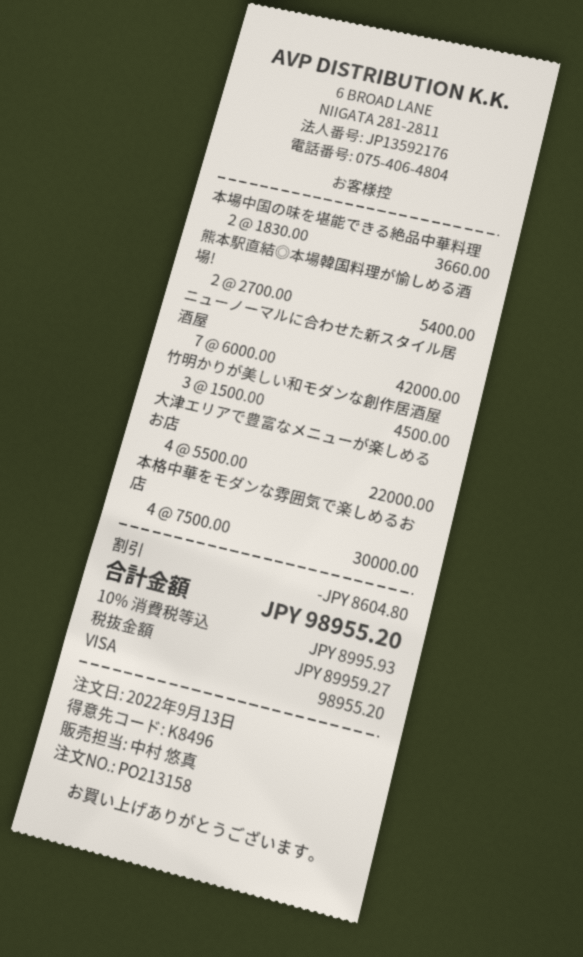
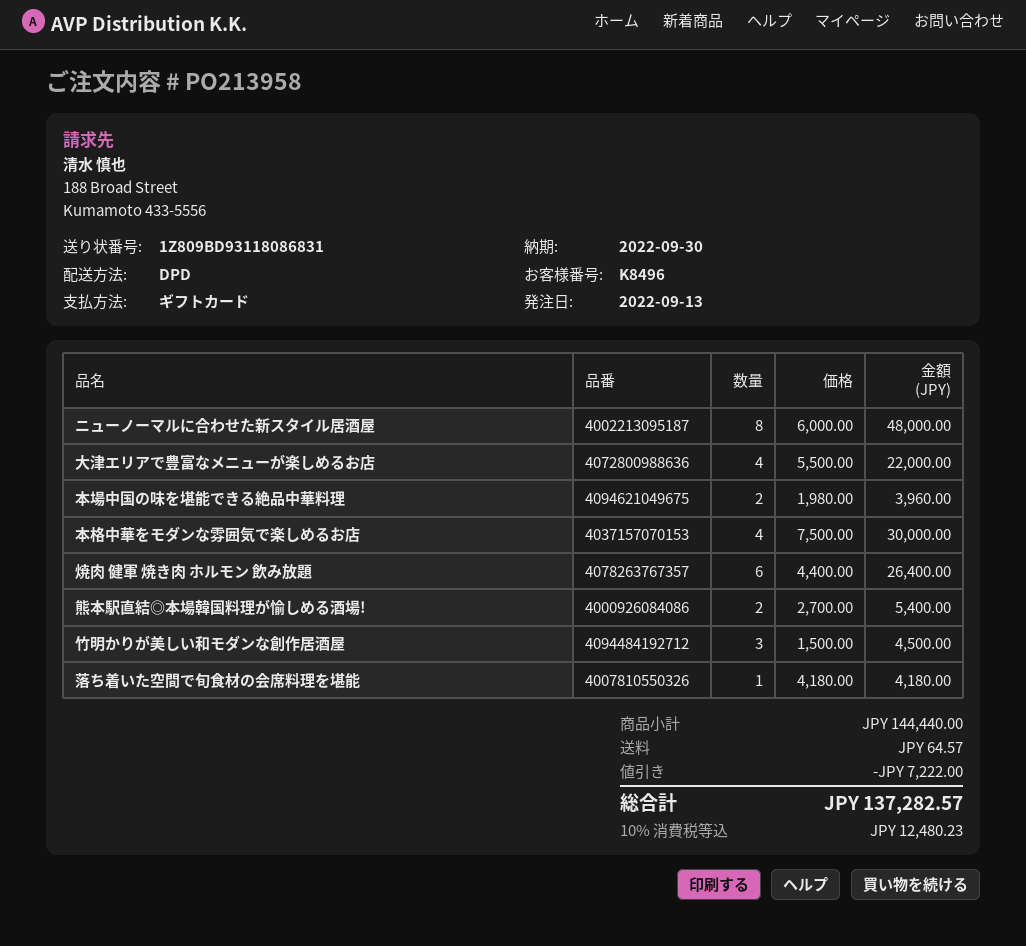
order number: PO213158 -> PO213958
payment method: Visa -> gift card
本場中国の味を堪能できる絶品中華料理: 2 x 1830.00 = 3660.00 -> 2 x 1980.00 = 3960.00
ニューノーマルに合わせた新スタイル居酒屋: 7 x 6000.00 = 42000.00 -> 8 x 6000.00 = 48000.00
焼肉 健軍 焼き肉 ホルモン 飲み放題: none -> 6 x 4400.00 = 26400.00
落ち着いた空間で旬食材の会席料理を堪能: none -> 1 x 4180.00 = 4180.00
discount: 8604.80 -> 7222.00
shipping: none -> 64.57
tax: 10% = 8995.93 -> 10% = 12480.23
total: 98955.20 -> 137282.57

